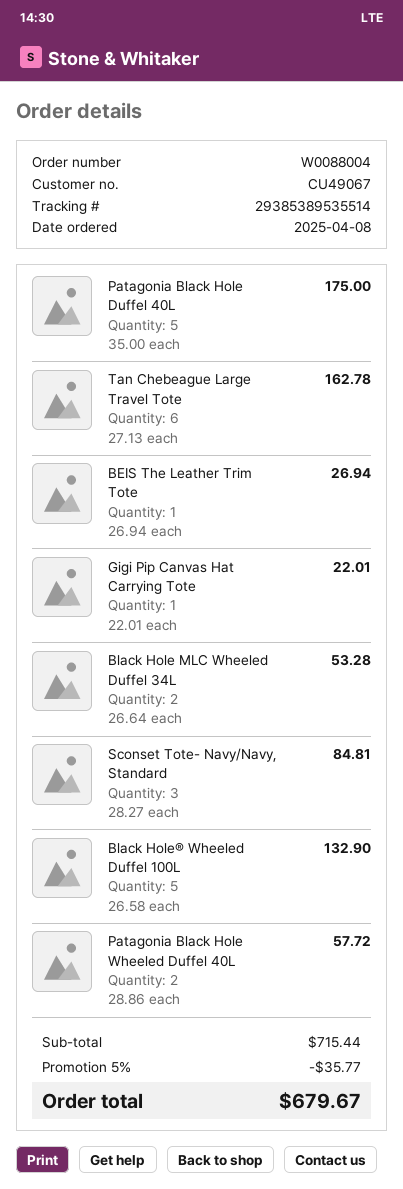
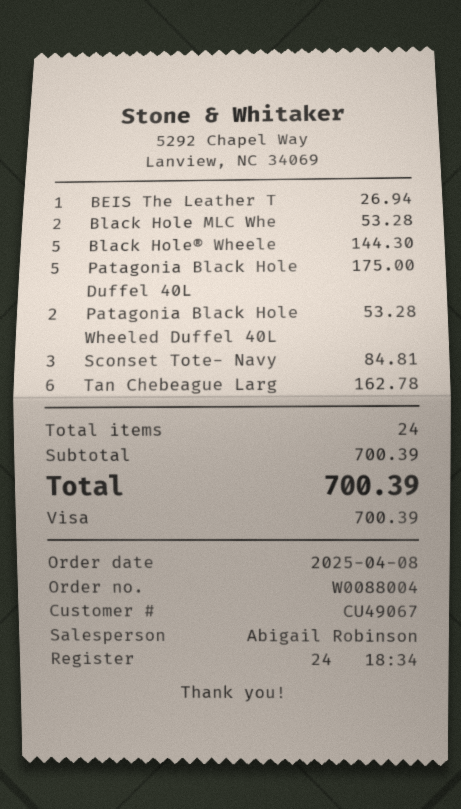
Gigi Pip Canvas Hat Carrying Tote: 1 for 22.01 -> none
Black Hole® Wheeled Duffel 100L: 5 for 132.90 -> 5 for 144.30
Patagonia Black Hole Wheeled Duffel 40L: 2 for 57.72 -> 2 for 53.28
subtotal: 715.44 -> 700.39
discount: 5% = 35.77 -> none
total: 679.67 -> 700.39

